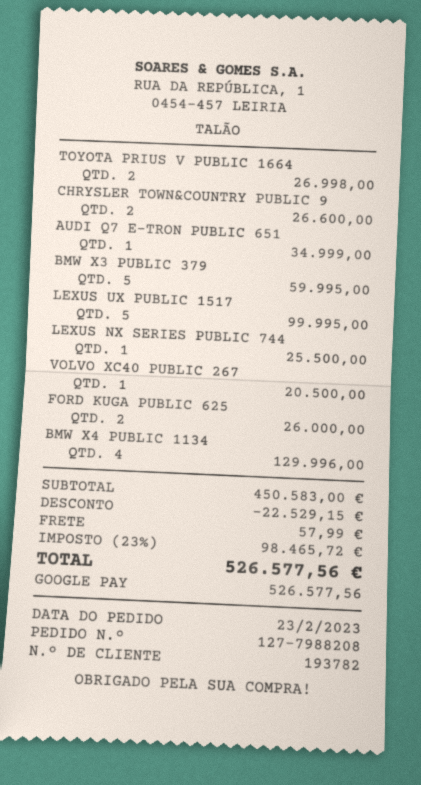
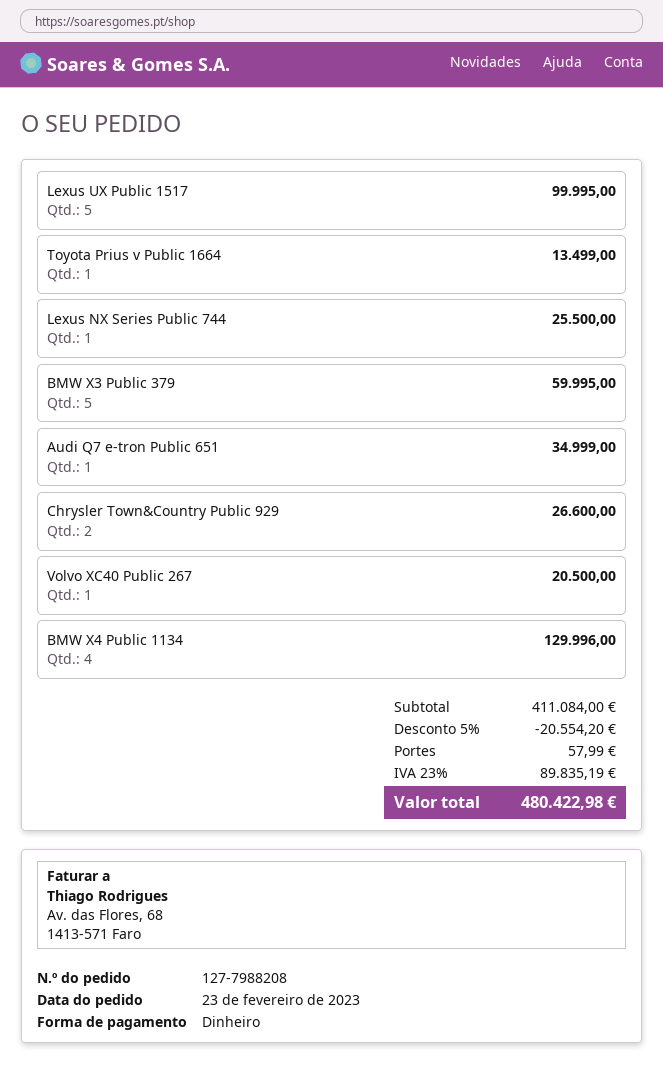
payment method: Google Pay -> cash
TOYOTA PRIUS V PUBLIC 1664: 2 for 26998.00 -> 1 for 13499.00
FORD KUGA PUBLIC 625: 2 for 26000.00 -> none
subtotal: 450583.00 -> 411084.00
discount: 22529.15 -> 20554.20
tax: 23% = 98465.72 -> 23% = 89835.19
total: 526577.56 -> 480422.98

